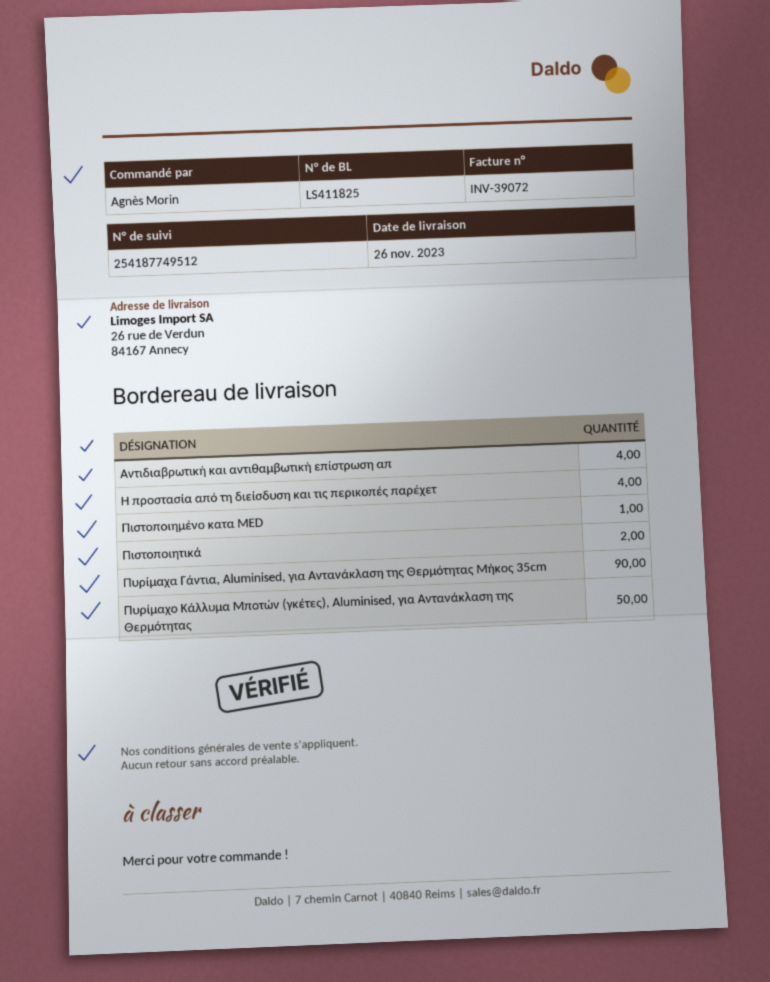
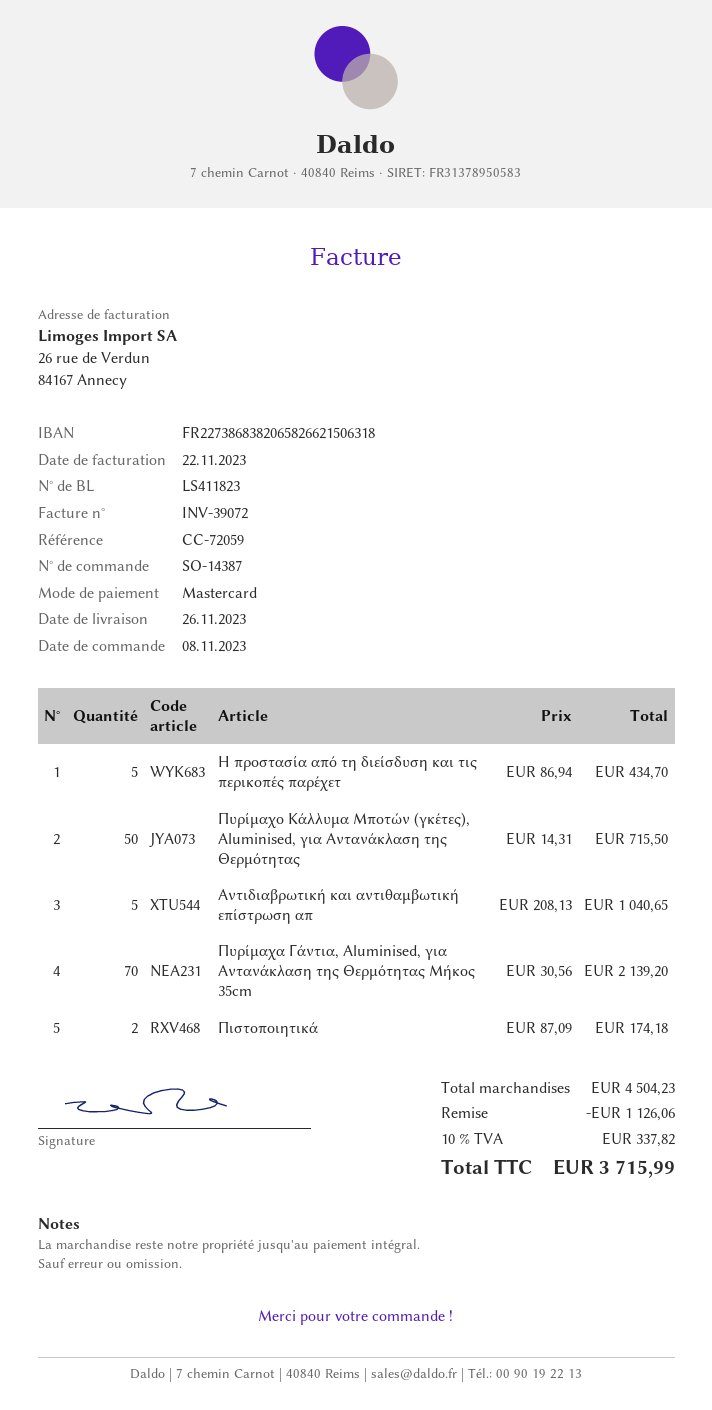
delivery note number: LS411825 -> LS411823
Αντιδιαβρωτική και αντιθαμβωτική επίστρωση απ: 4 -> 5
Η προστασία από τη διείσδυση και τις περικοπές παρέχετ: 4 -> 5
Πιστοποιημένο κατα MED: 1 -> none
Πυρίμαχα Γάντια, Αluminised, για Αντανάκλαση της Θερμότητας Μήκος 35cm: 90 -> 70

